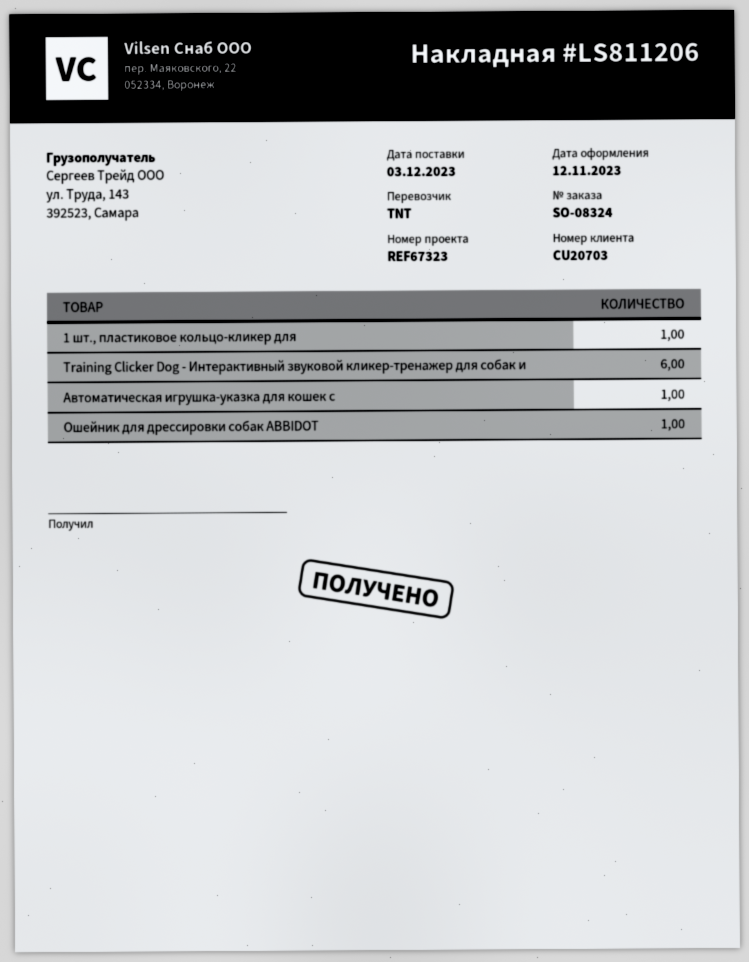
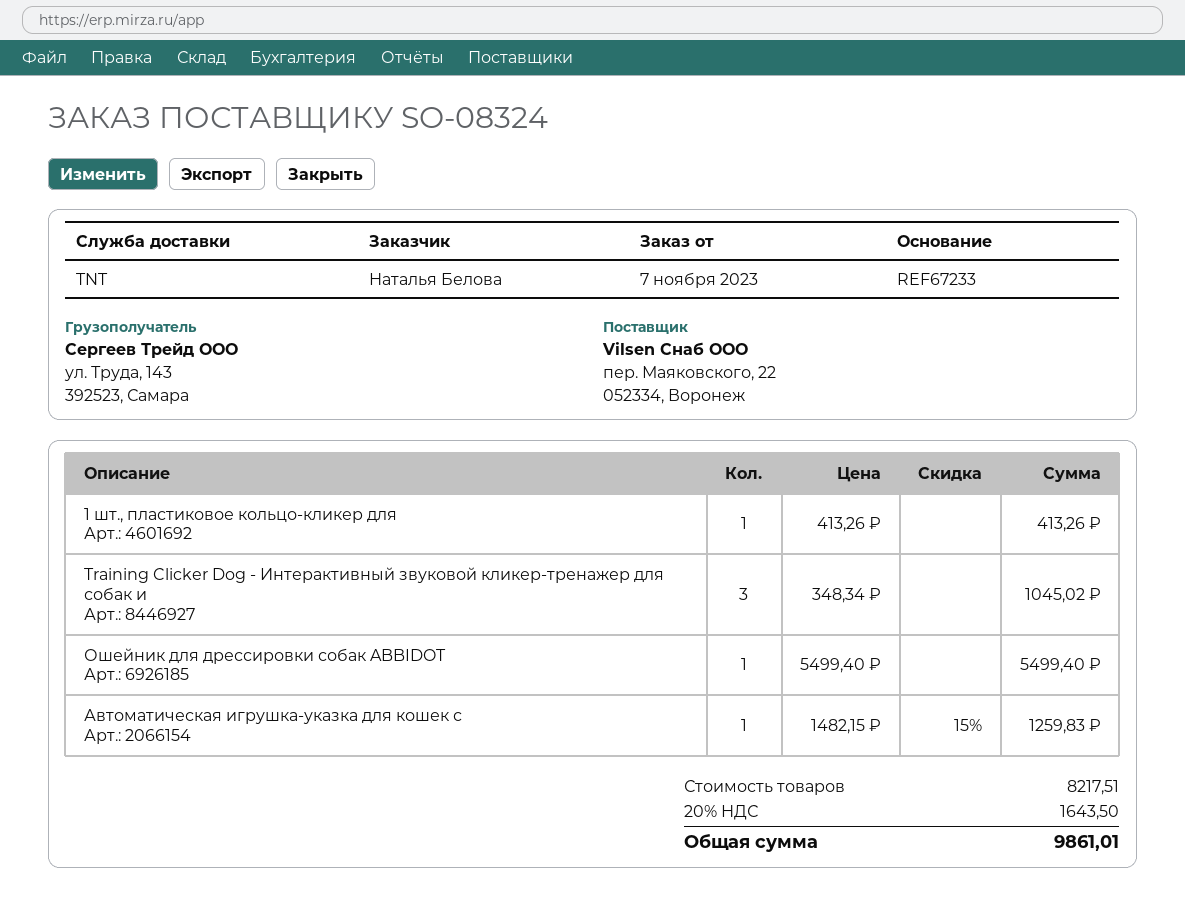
order date: 2023-11-12 -> 2023-11-07
reference: REF67323 -> REF67233
Training Clicker Dog - Интерактивный звуковой кликер-тренажер для собак и: 6 -> 3

